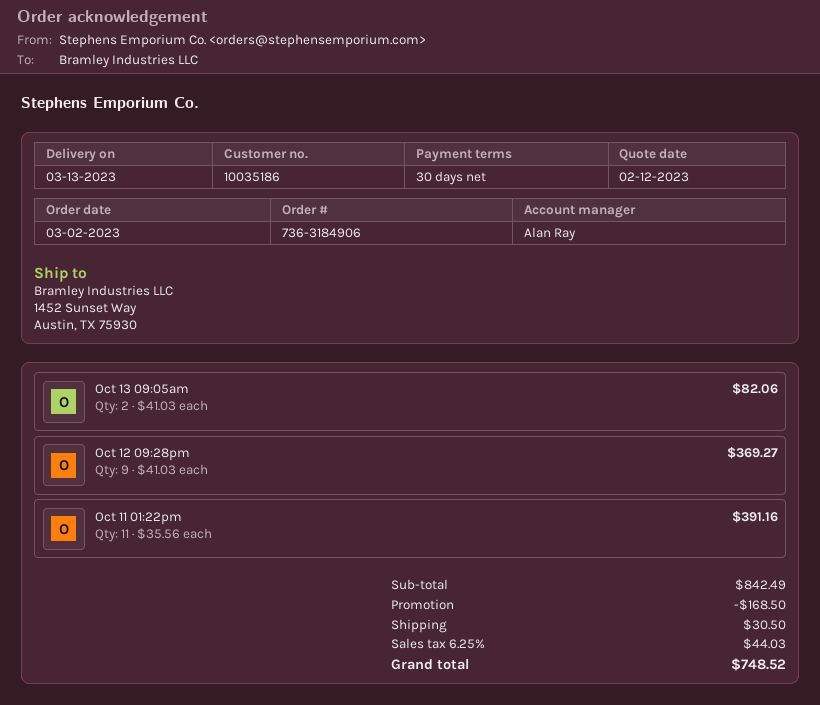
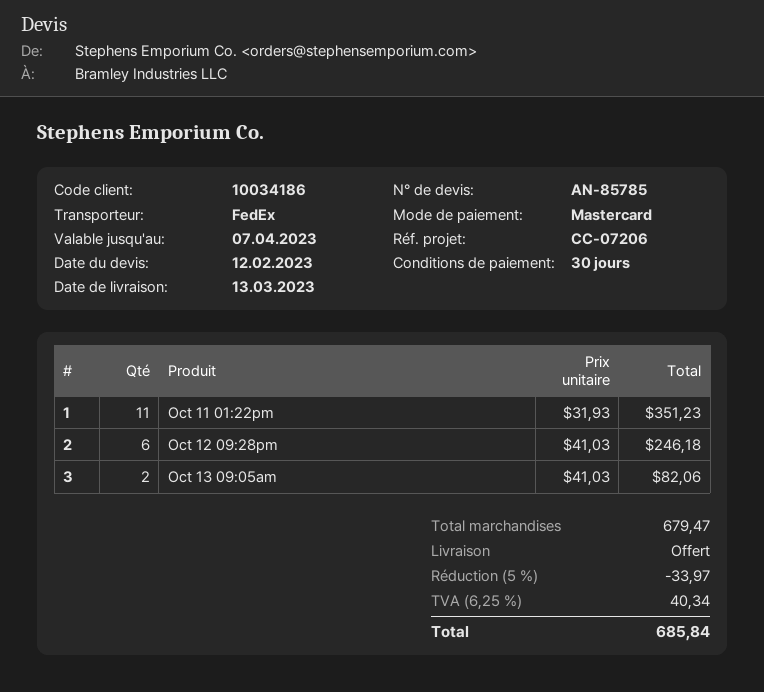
customer number: 10035186 -> 10034186
Oct 12 09:28pm: 9 x 41.03 = 369.27 -> 6 x 41.03 = 246.18
Oct 11 01:22pm: 11 x 35.56 = 391.16 -> 11 x 31.93 = 351.23
subtotal: 842.49 -> 679.47
discount: 168.50 -> 33.97
shipping: 30.50 -> 0.00
tax: 6.25% = 44.03 -> 6.25% = 40.34
total: 748.52 -> 685.84

